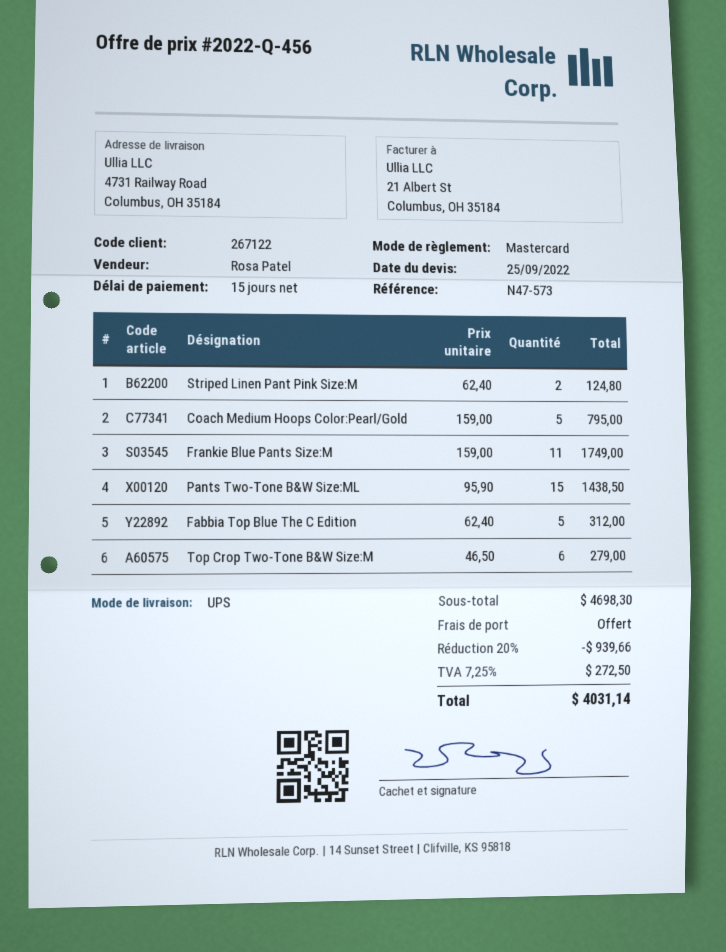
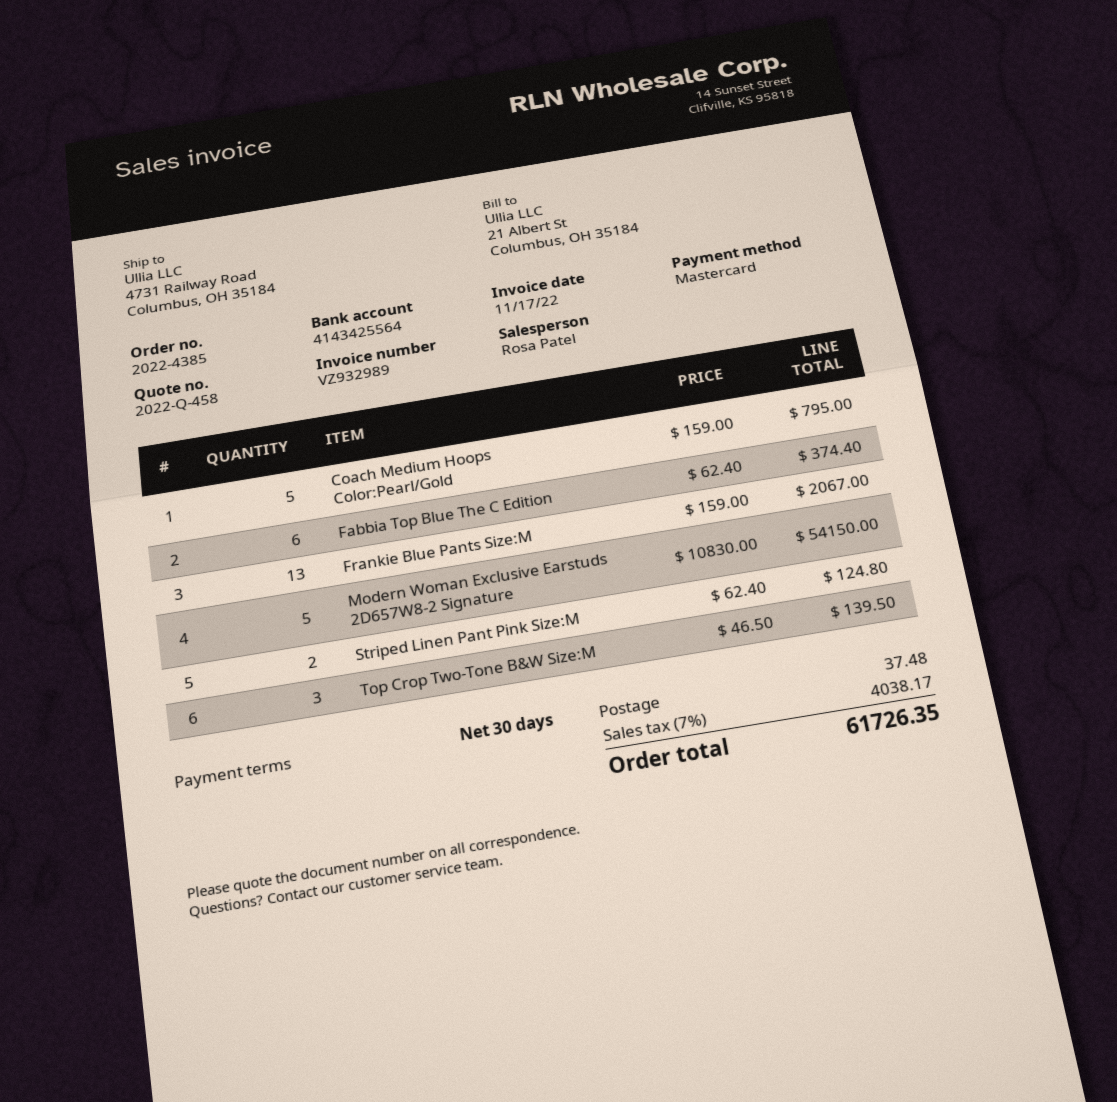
quote number: 2022-Q-456 -> 2022-Q-458
payment terms: 15 days -> 30 days
Frankie Blue Pants Size:M: 11 x 159.00 = 1749.00 -> 13 x 159.00 = 2067.00
Pants Two-Tone B&W Size:ML: 15 x 95.90 = 1438.50 -> none
Fabbia Top Blue The C Edition: 5 x 62.40 = 312.00 -> 6 x 62.40 = 374.40
Top Crop Two-Tone B&W Size:M: 6 x 46.50 = 279.00 -> 3 x 46.50 = 139.50
Modern Woman Exclusive Earstuds 2D657W8-2 Signature: none -> 5 x 10830.00 = 54150.00
discount: 20% = 939.66 -> none
shipping: 0.00 -> 37.48
tax: 7.25% = 272.50 -> 7% = 4038.17
total: 4031.14 -> 61726.35

